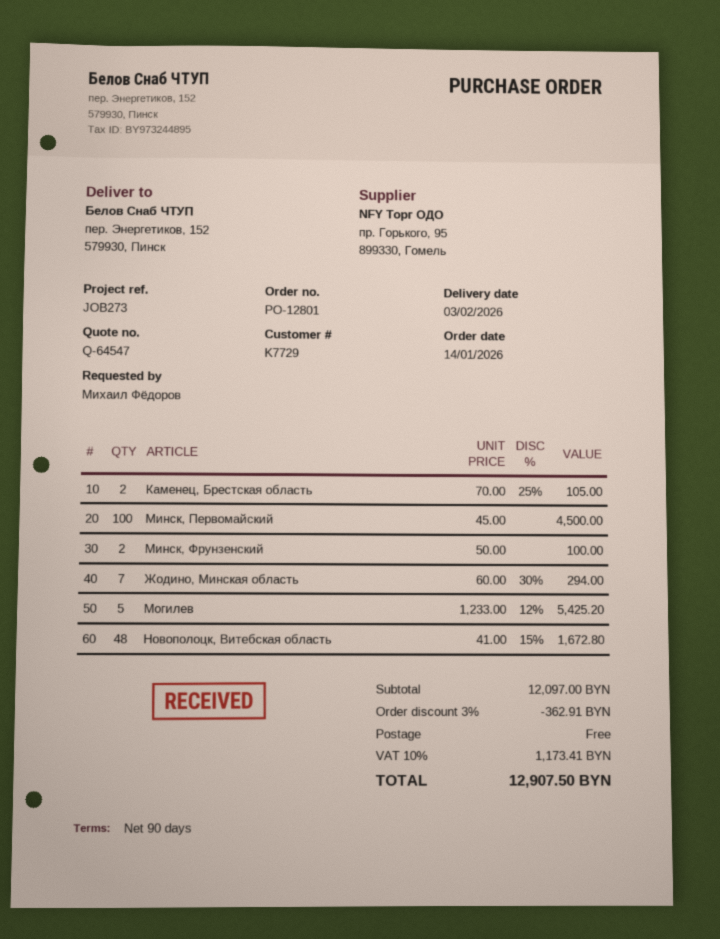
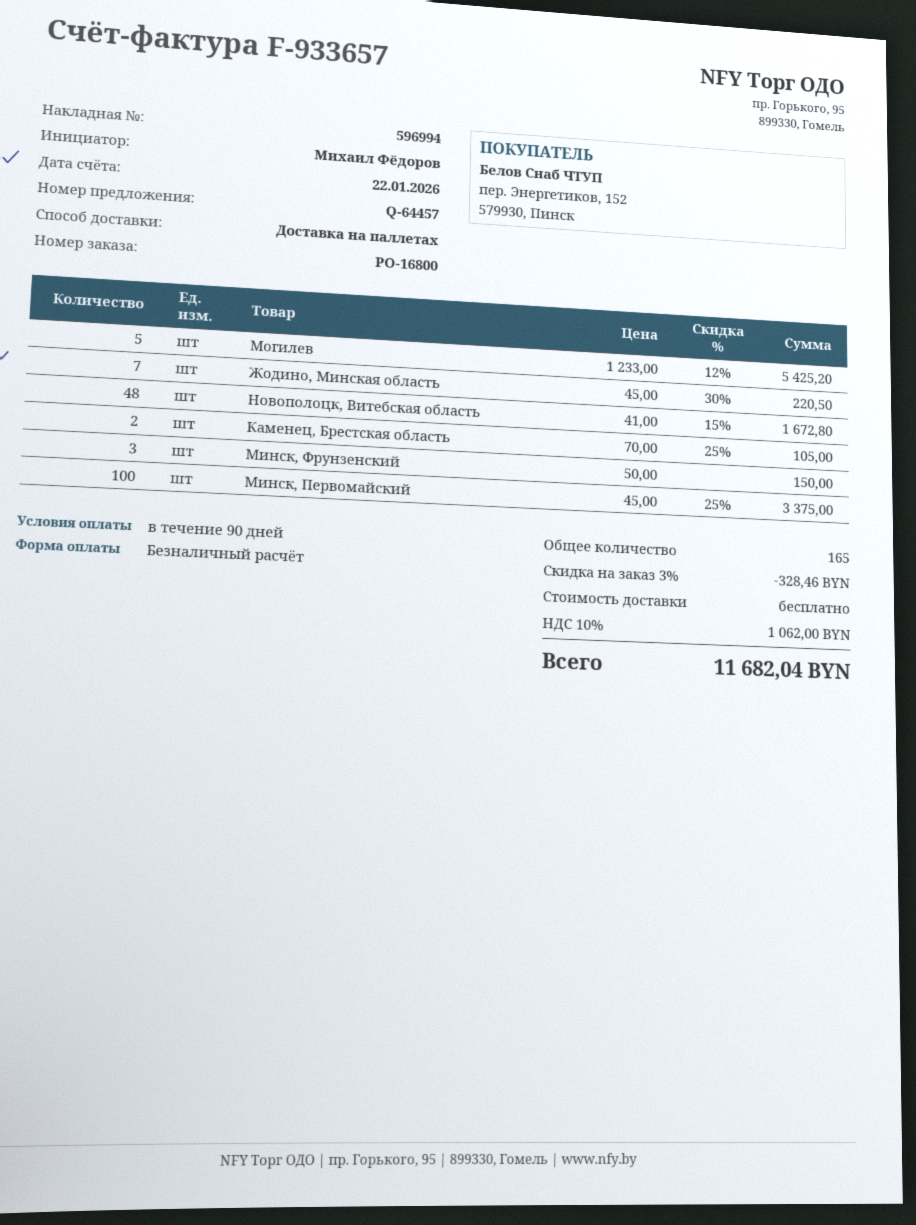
quote number: Q-64547 -> Q-64457
order number: PO-12801 -> PO-16800
Минск, Первомайский: 100 x 45.00 = 4500.00 -> 100 x 45.00 - 25% = 3375.00
Минск, Фрунзенский: 2 x 50.00 = 100.00 -> 3 x 50.00 = 150.00
Жодино, Минская область: 7 x 60.00 - 30% = 294.00 -> 7 x 45.00 - 30% = 220.50
discount: 3% = 362.91 -> 3% = 328.46
tax: 10% = 1173.41 -> 10% = 1062.00
total: 12907.50 -> 11682.04

